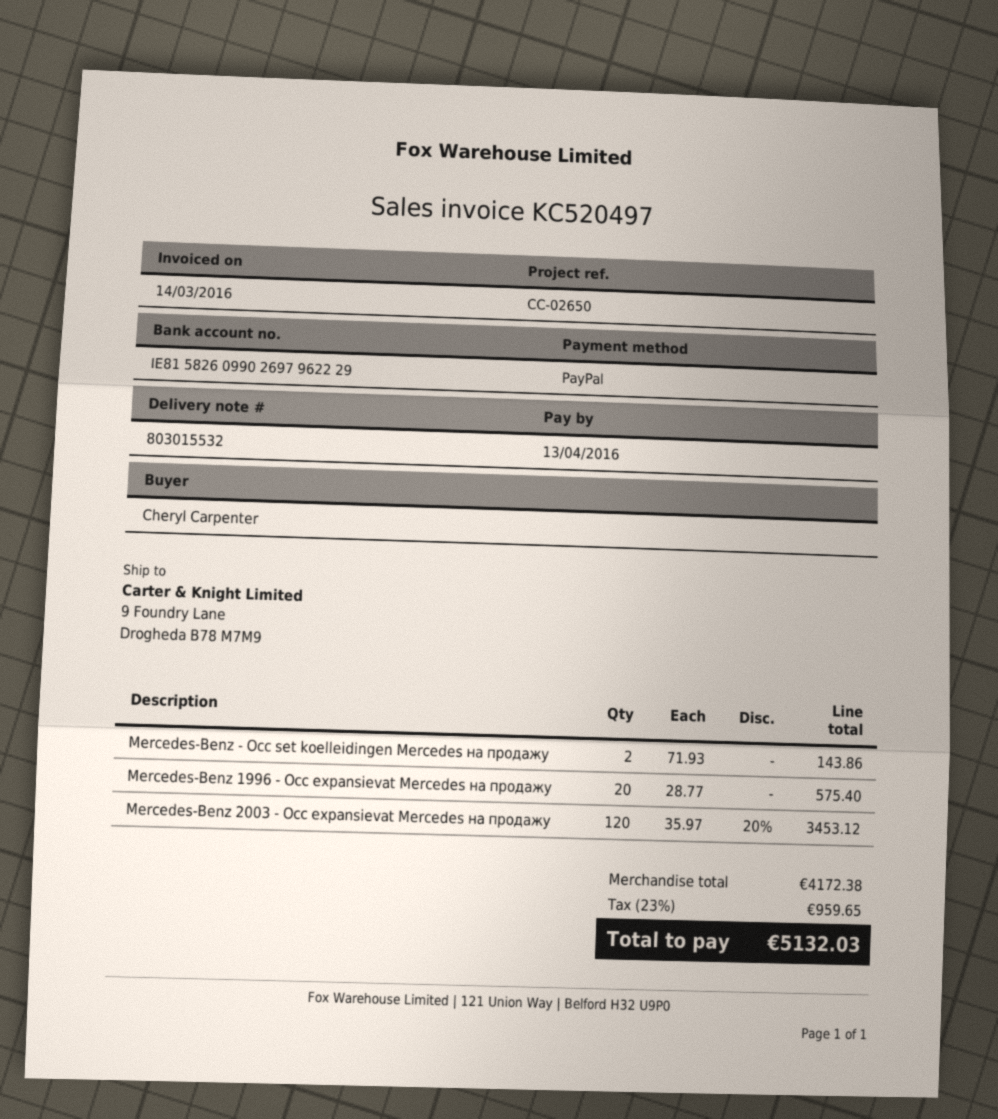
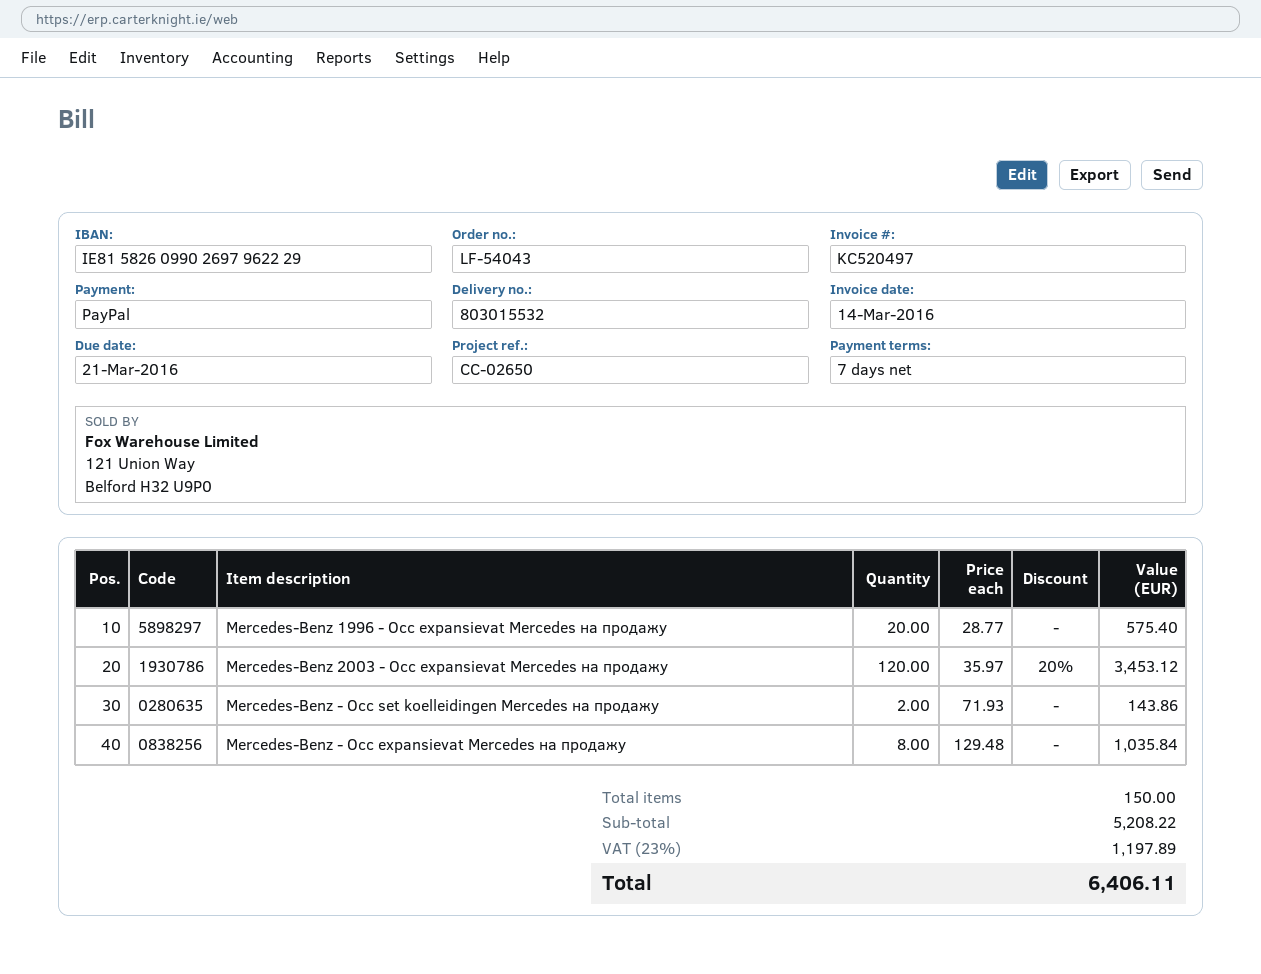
due date: 2016-04-13 -> 2016-03-21
Mercedes-Benz - Occ expansievat Mercedes на продажу: none -> 8 x 129.48 = 1035.84
subtotal: 4172.38 -> 5208.22
tax: 23% = 959.65 -> 23% = 1197.89
total: 5132.03 -> 6406.11

